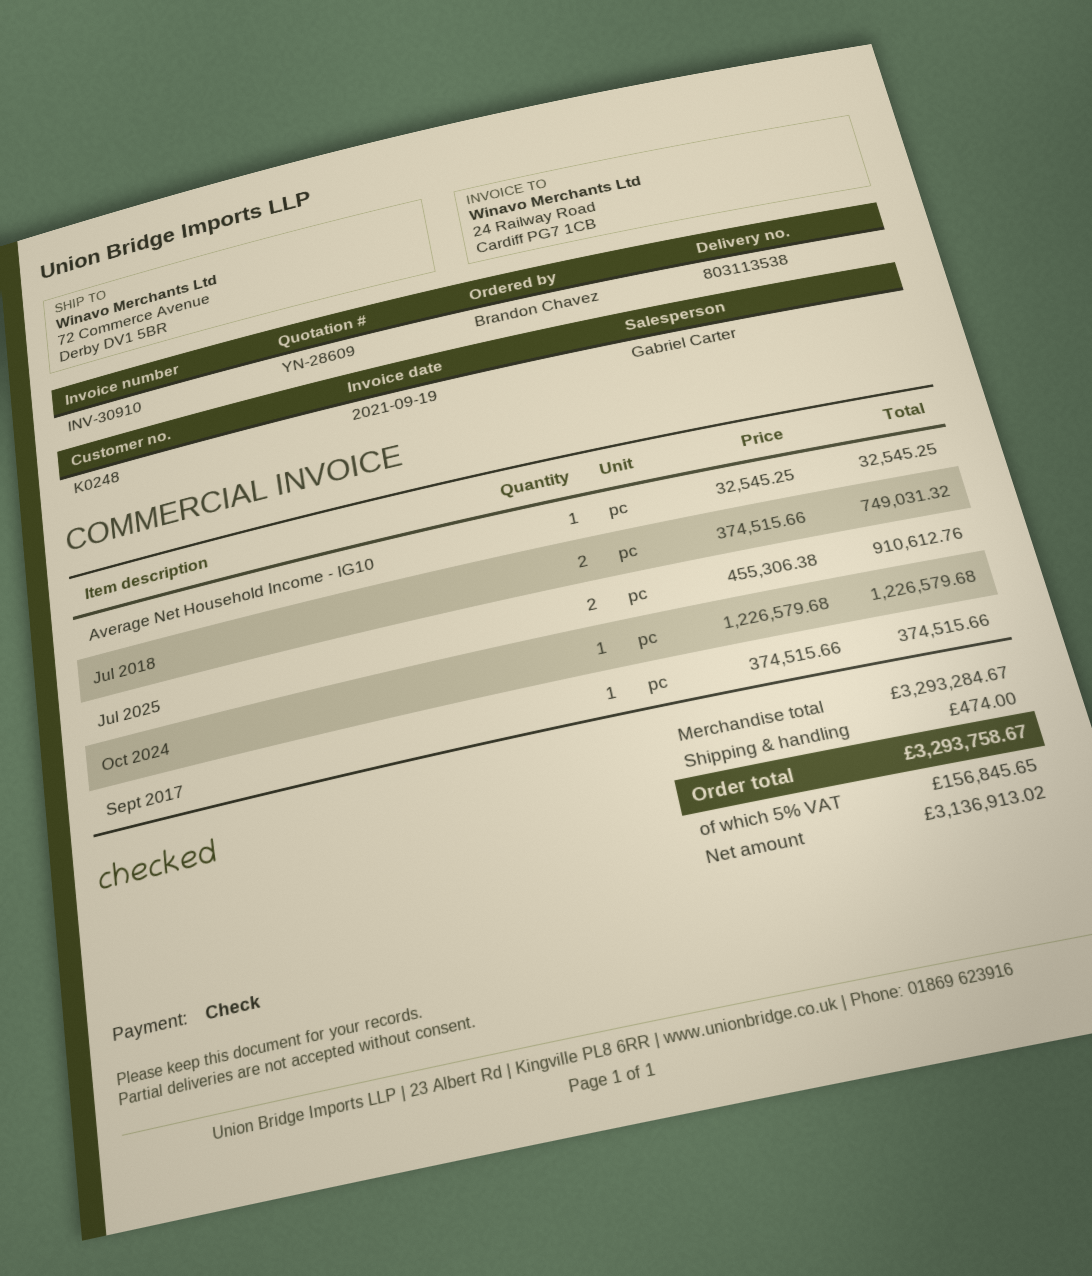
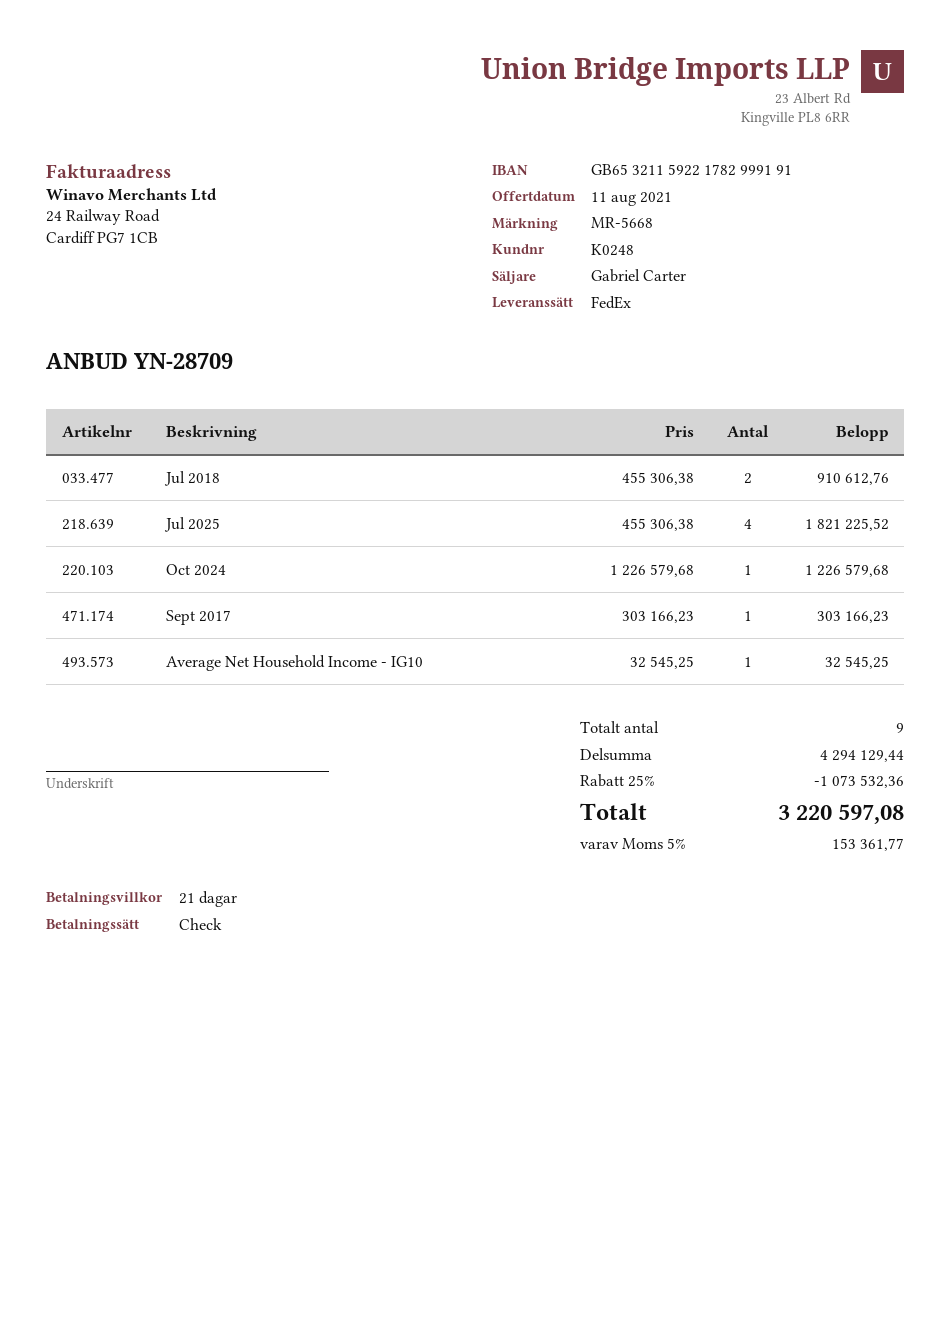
quote number: YN-28609 -> YN-28709
Jul 2018: 2 x 374515.66 = 749031.32 -> 2 x 455306.38 = 910612.76
Jul 2025: 2 x 455306.38 = 910612.76 -> 4 x 455306.38 = 1821225.52
Sept 2017: 1 x 374515.66 = 374515.66 -> 1 x 303166.23 = 303166.23
subtotal: 3293284.67 -> 4294129.44
discount: none -> 25% = 1073532.36
shipping: 474.00 -> none
tax: 5% = 156845.65 -> 5% = 153361.77
total: 3293758.67 -> 3220597.08

